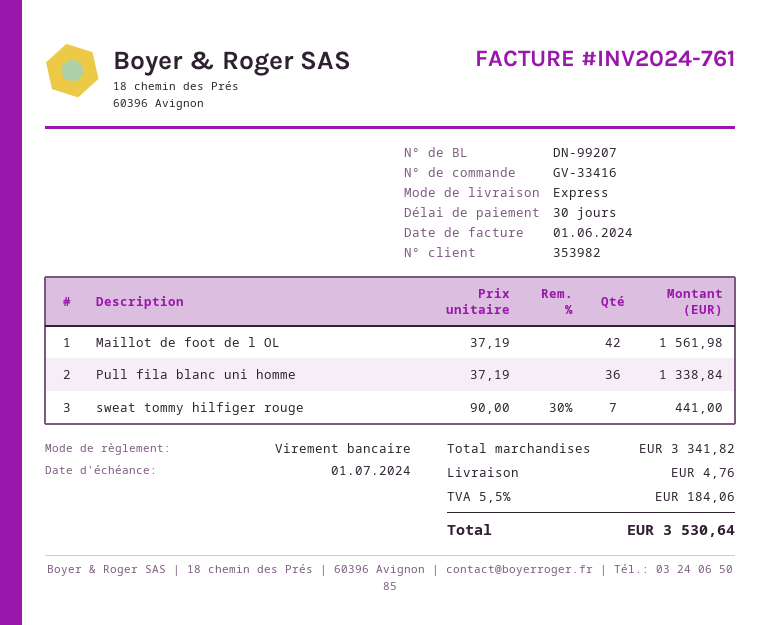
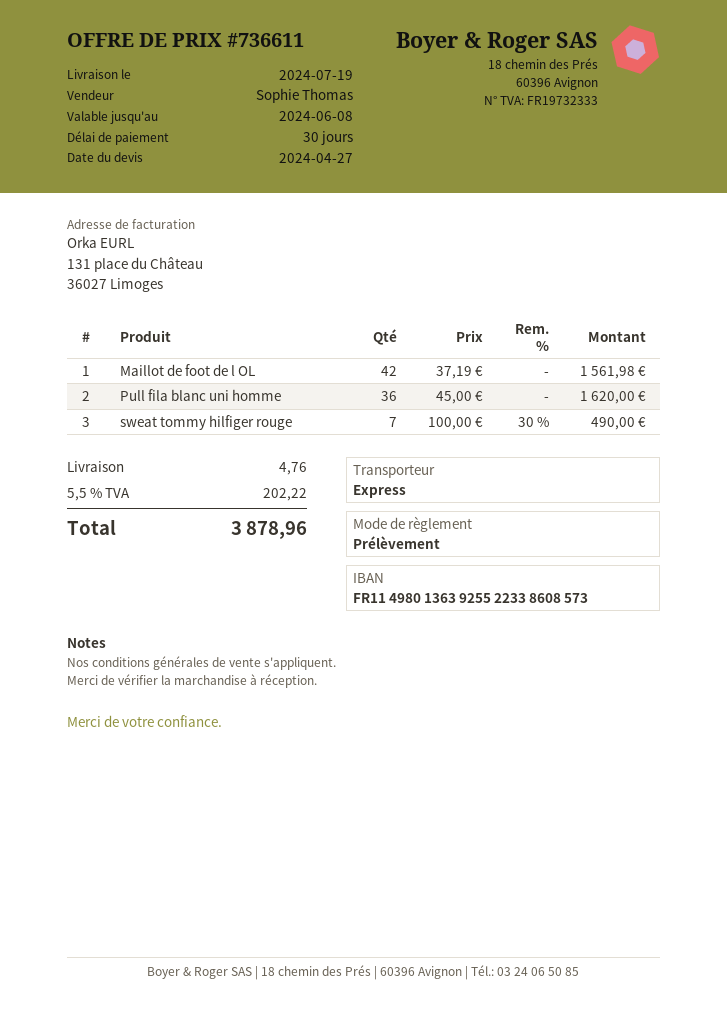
payment method: bank transfer -> direct debit
Pull fila blanc uni homme: 36 x 37.19 = 1338.84 -> 36 x 45.00 = 1620.00
sweat tommy hilfiger rouge: 7 x 90.00 - 30% = 441.00 -> 7 x 100.00 - 30% = 490.00
tax: 5.5% = 184.06 -> 5.5% = 202.22
total: 3530.64 -> 3878.96

